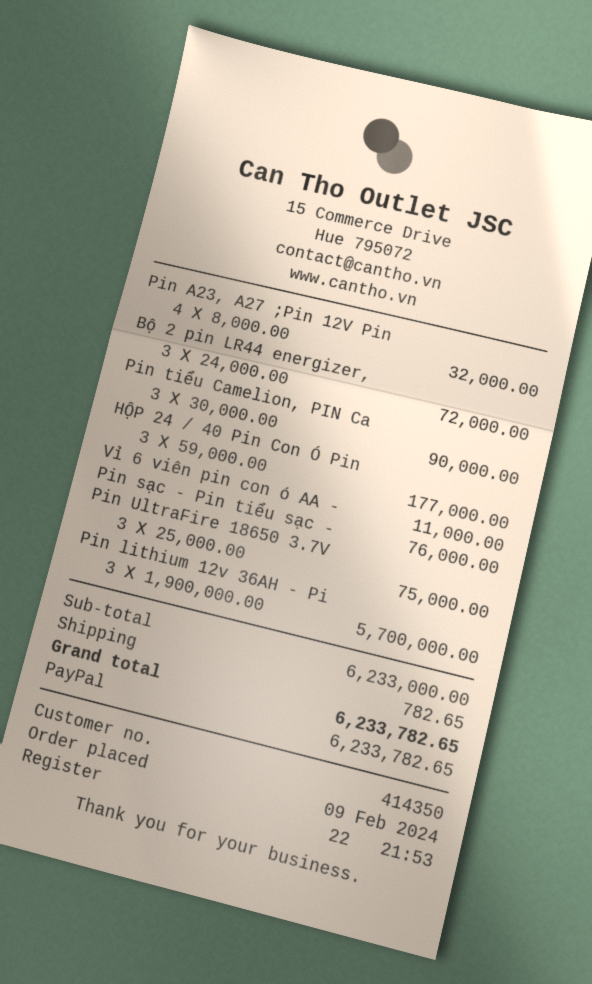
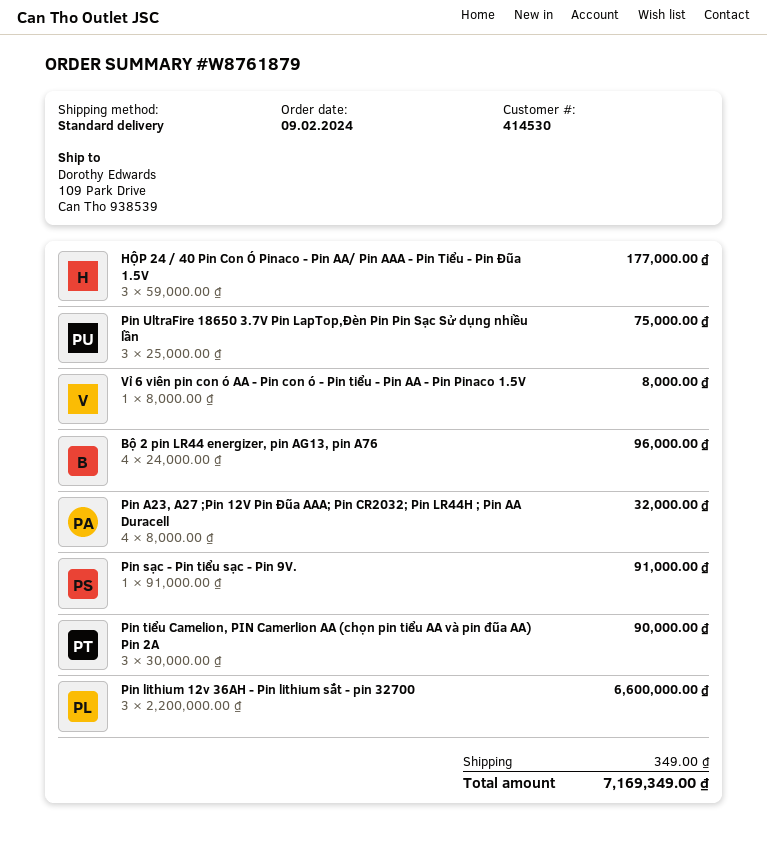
customer number: 414350 -> 414530
Bộ 2 pin LR44 energizer,: 3 x 24000.00 = 72000.00 -> 4 x 24000.00 = 96000.00
Vỉ 6 viên pin con ó AA -: 1 x 11000.00 = 11000.00 -> 1 x 8000.00 = 8000.00
Pin sạc - Pin tiểu sạc -: 1 x 76000.00 = 76000.00 -> 1 x 91000.00 = 91000.00
Pin lithium 12v 36AH - Pi: 3 x 1900000.00 = 5700000.00 -> 3 x 2200000.00 = 6600000.00
shipping: 782.65 -> 349.00
total: 6233782.65 -> 7169349.00

